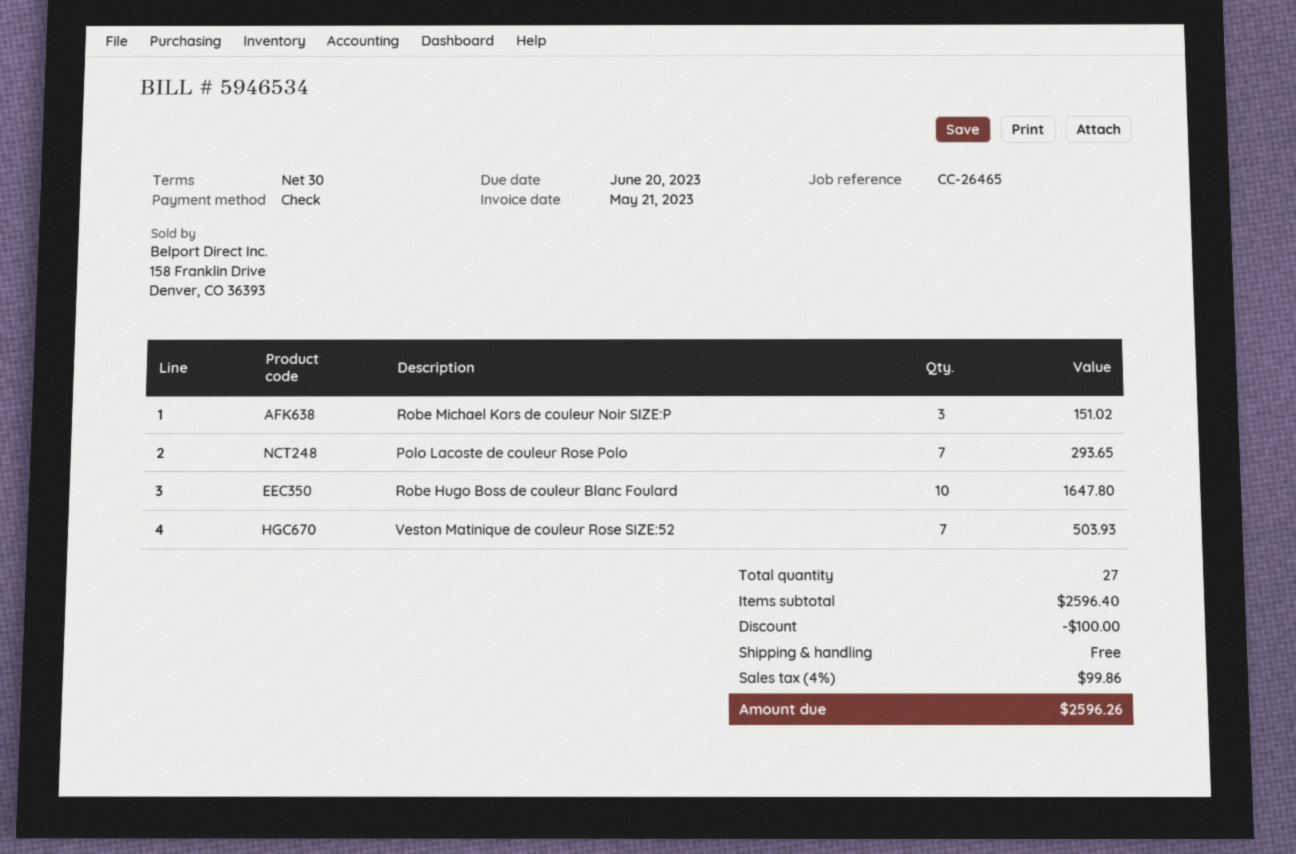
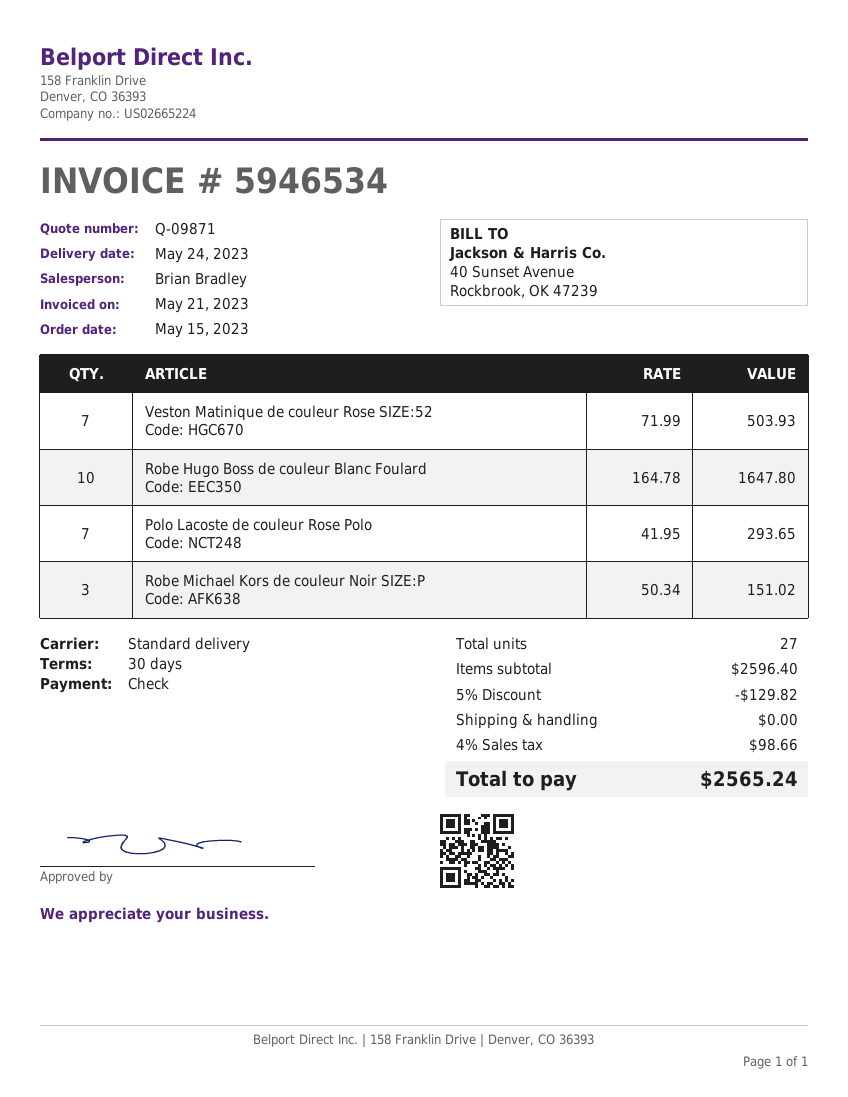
discount: 100.00 -> 129.82
tax: 4% = 99.86 -> 4% = 98.66
total: 2596.26 -> 2565.24

